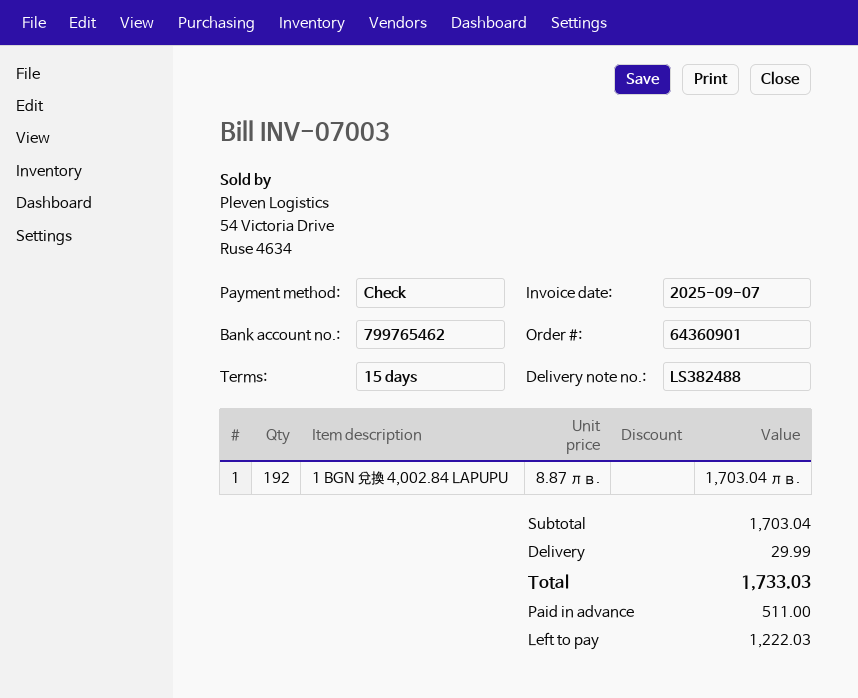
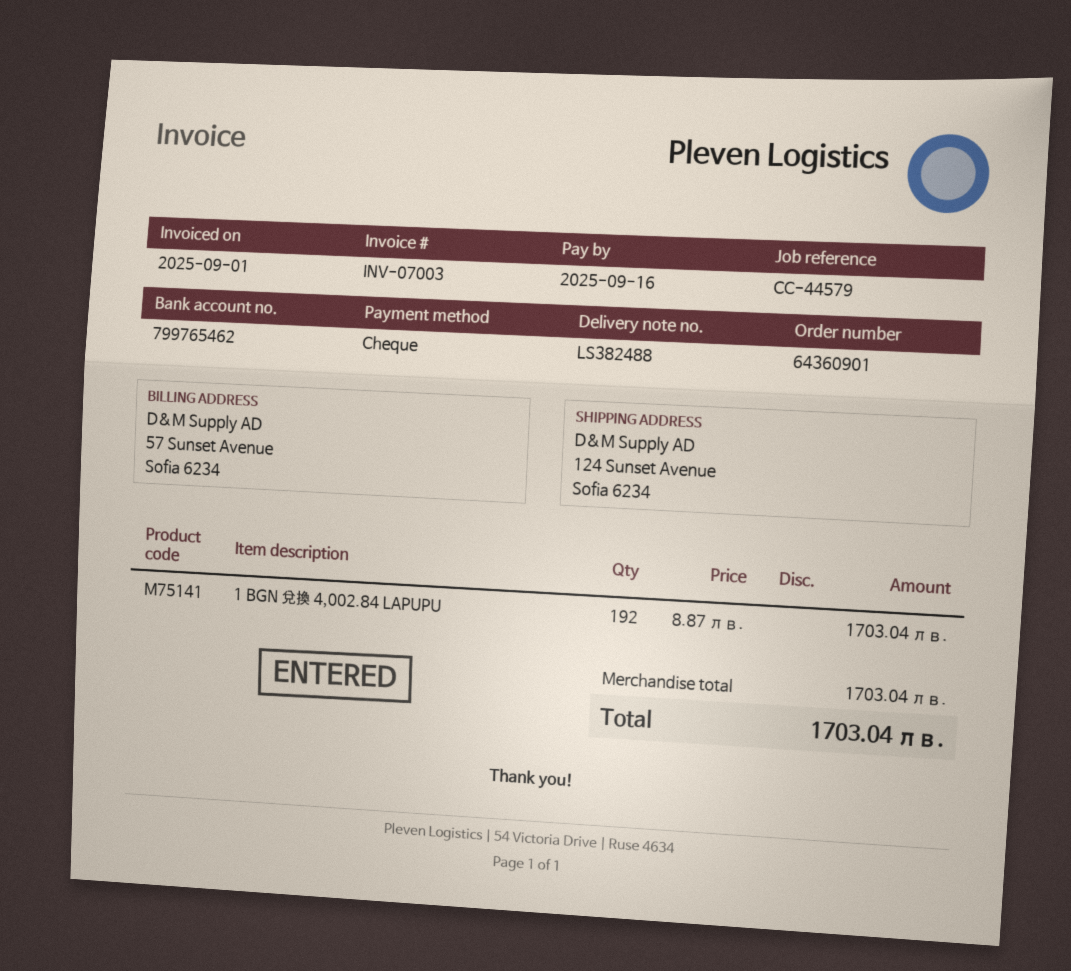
invoice date: 2025-09-07 -> 2025-09-01
shipping: 29.99 -> none
total: 1733.03 -> 1703.04

